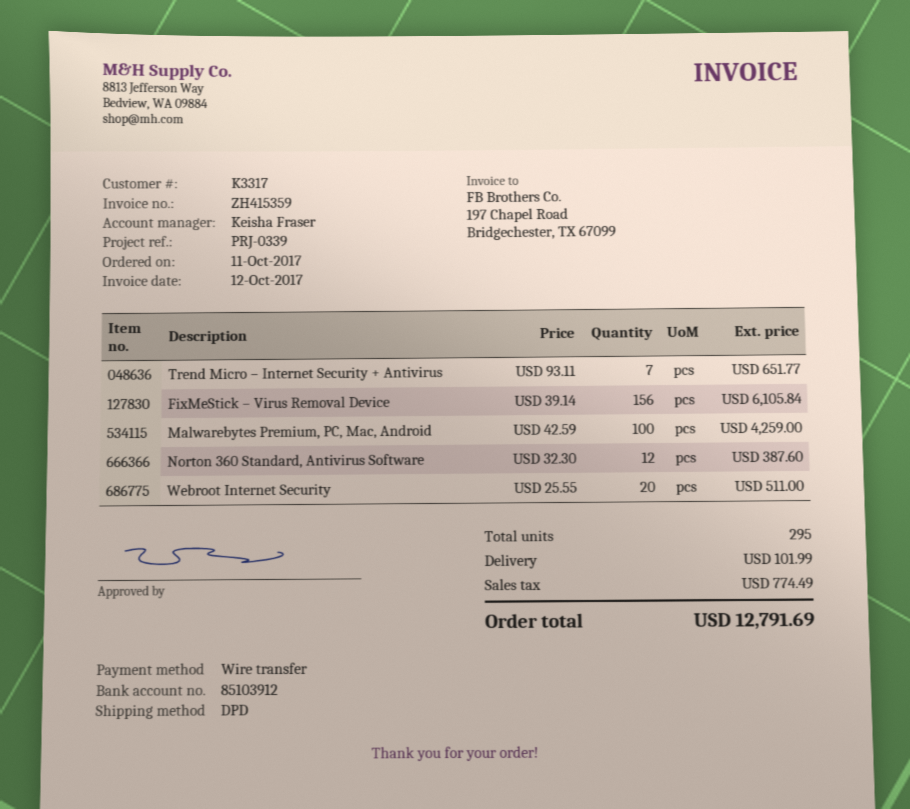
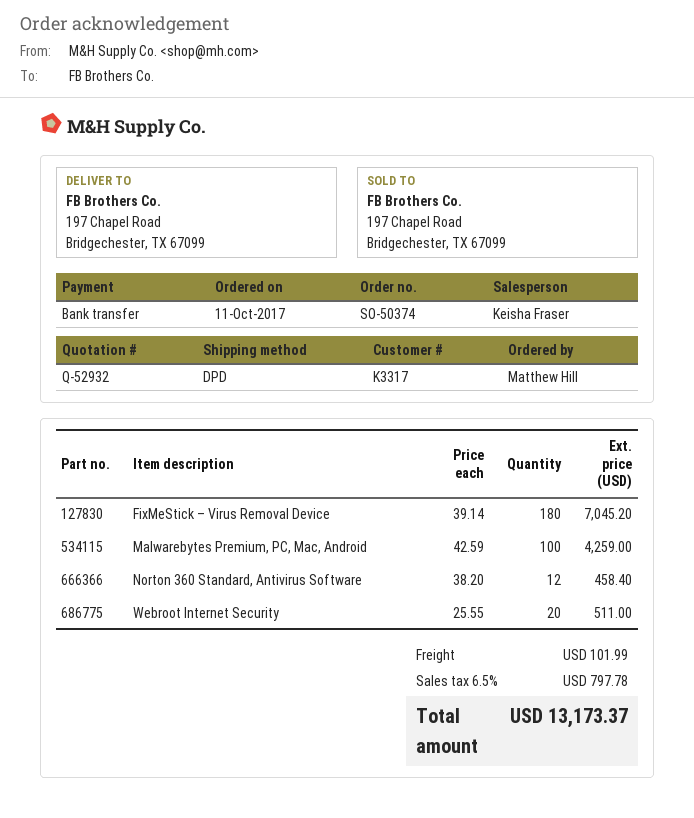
Trend Micro – Internet Security + Antivirus: 7 x 93.11 = 651.77 -> none
FixMeStick – Virus Removal Device: 156 x 39.14 = 6105.84 -> 180 x 39.14 = 7045.20
Norton 360 Standard, Antivirus Software: 12 x 32.30 = 387.60 -> 12 x 38.20 = 458.40
tax: 774.49 -> 797.78
total: 12791.69 -> 13173.37

